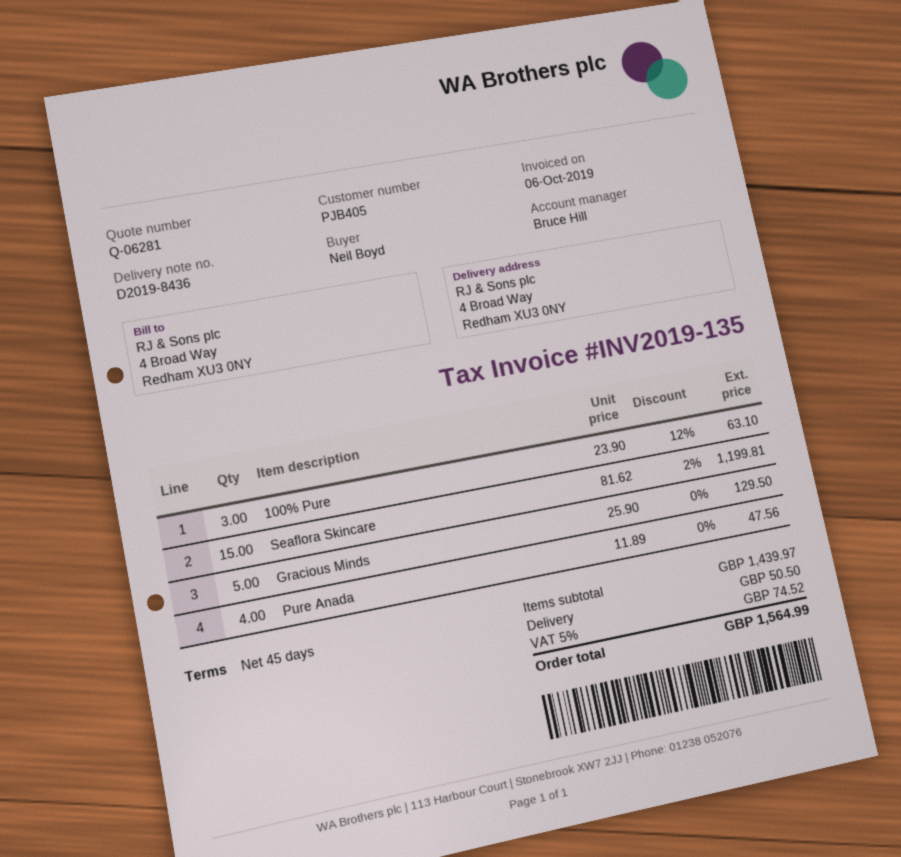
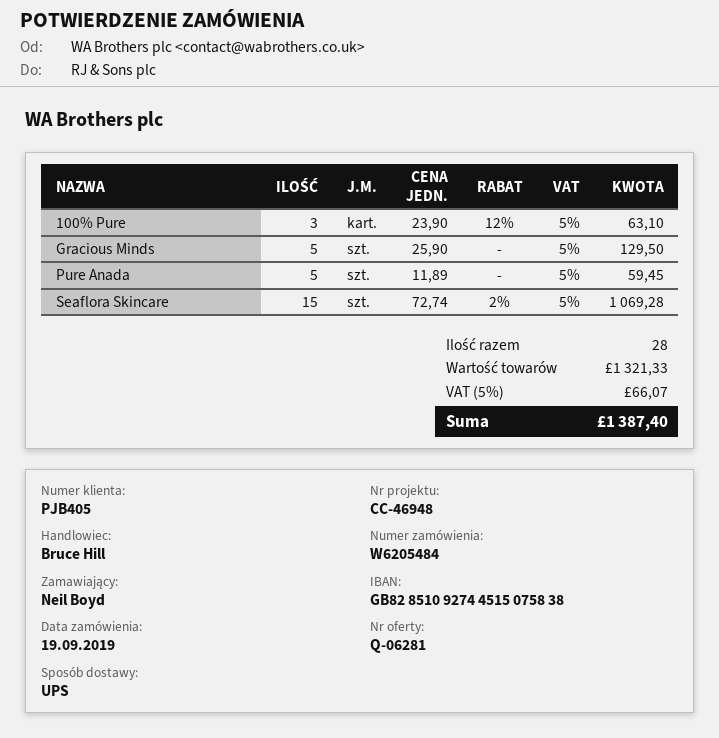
Seaflora Skincare: 15 x 81.62 - 2% = 1199.81 -> 15 x 72.74 - 2% = 1069.28
Pure Anada: 4 x 11.89 = 47.56 -> 5 x 11.89 = 59.45
subtotal: 1439.97 -> 1321.33
shipping: 50.50 -> none
tax: 5% = 74.52 -> 5% = 66.07
total: 1564.99 -> 1387.40

